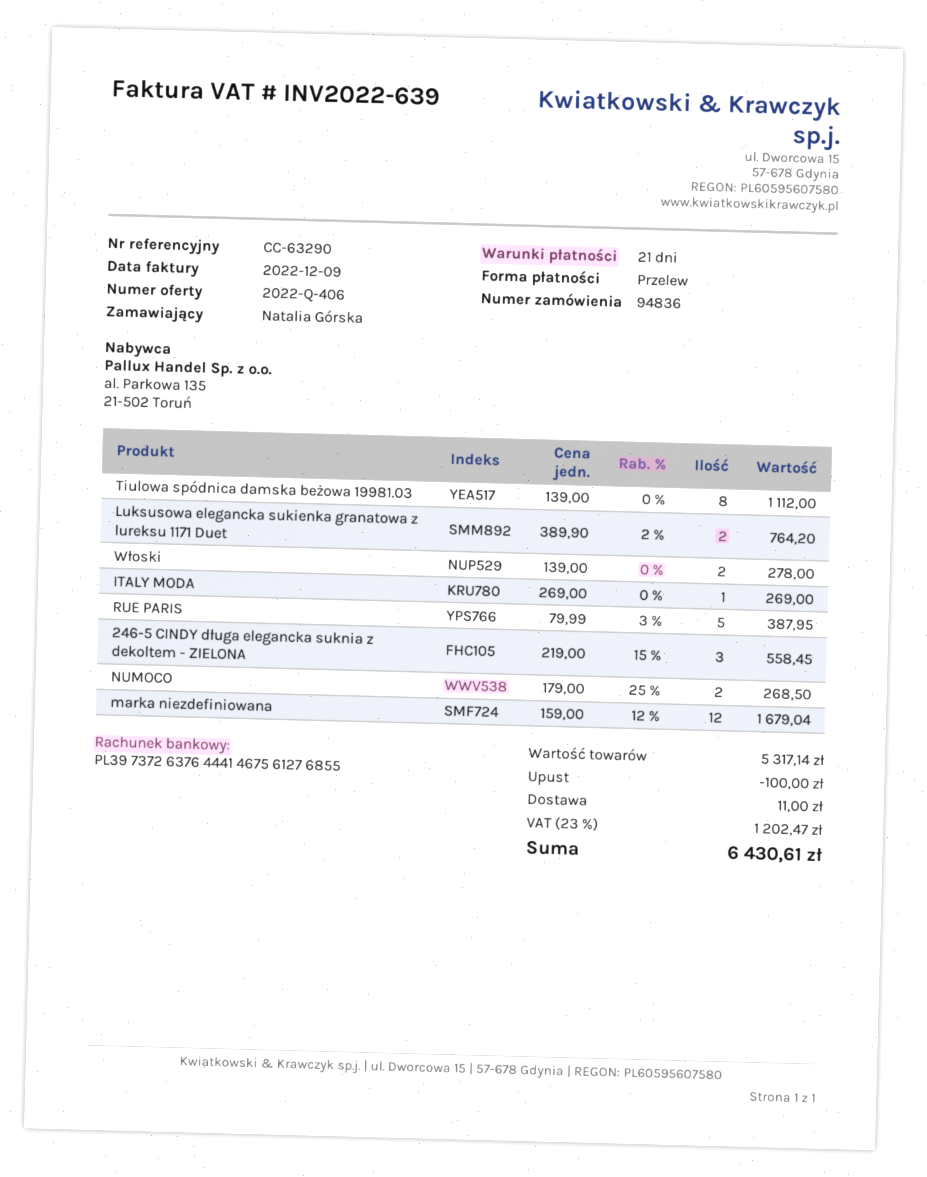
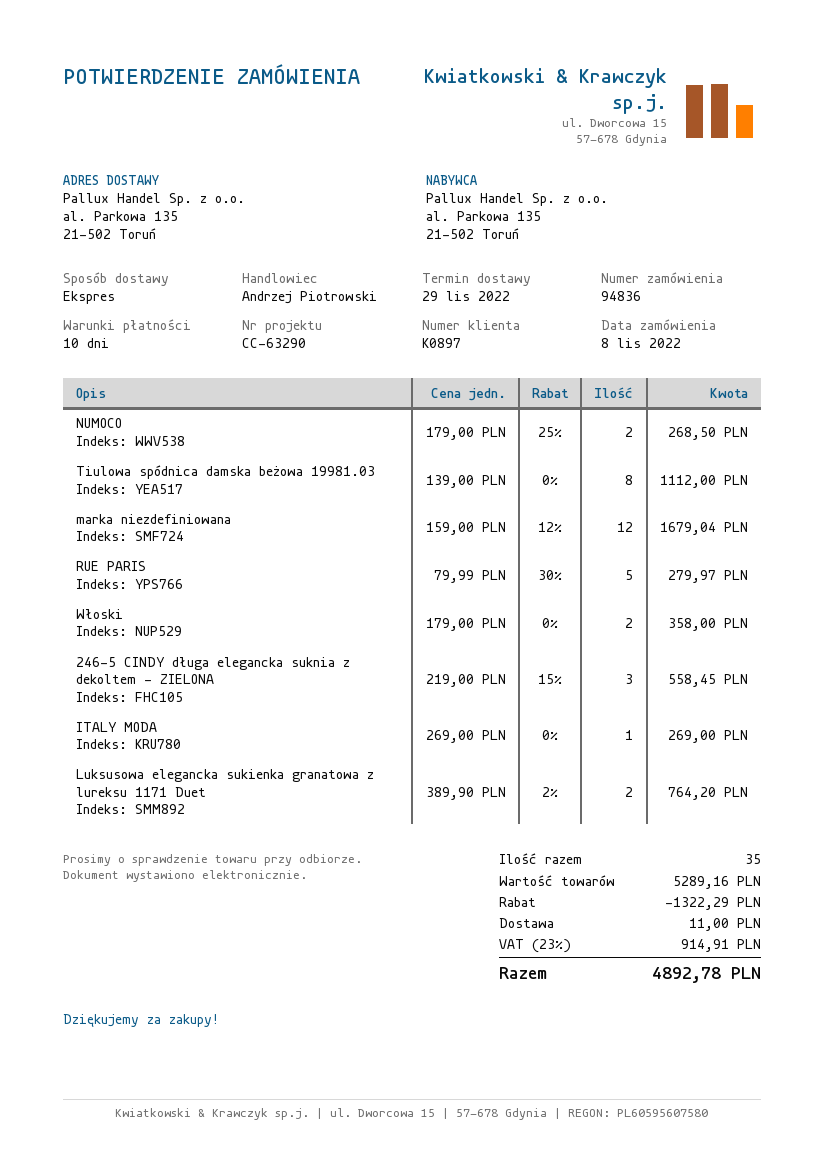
payment terms: 21 days -> 10 days
Włoski: 2 x 139.00 = 278.00 -> 2 x 179.00 = 358.00
RUE PARIS: 5 x 79.99 - 3% = 387.95 -> 5 x 79.99 - 30% = 279.97
subtotal: 5317.14 -> 5289.16
discount: 100.00 -> 1322.29
tax: 23% = 1202.47 -> 23% = 914.91
total: 6430.61 -> 4892.78

